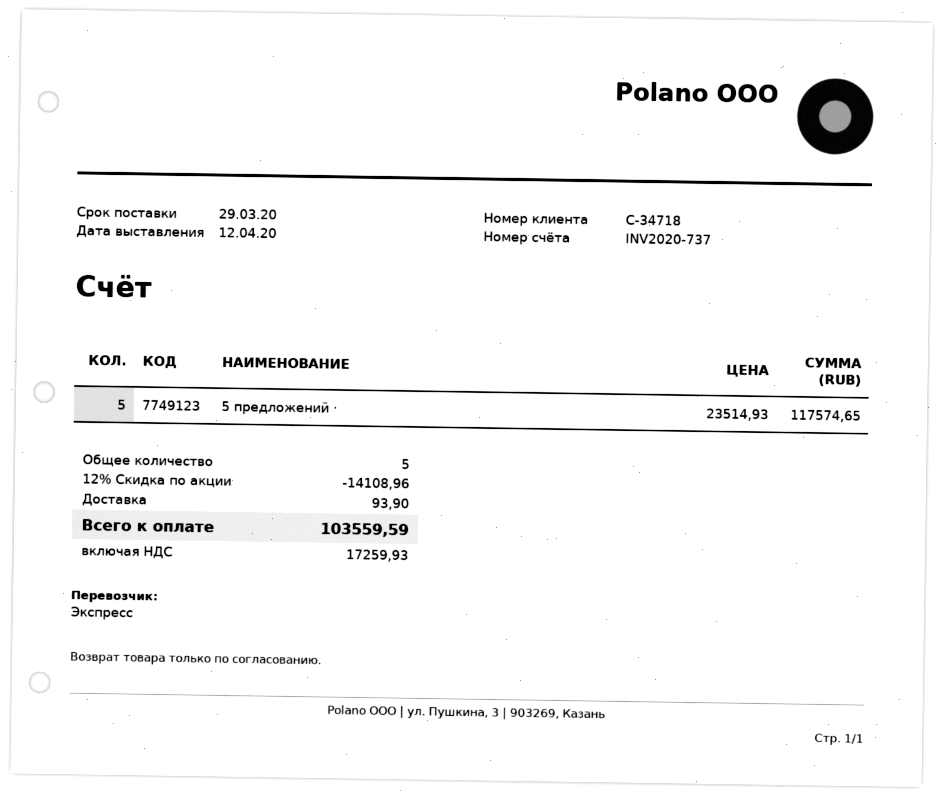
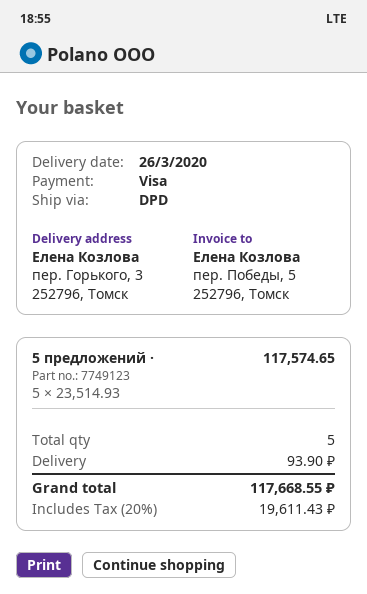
delivery date: 2020-03-29 -> 2020-03-26
shipping method: express -> DPD
discount: 12% = 14108.96 -> none
tax: 17259.93 -> 19611.43
total: 103559.59 -> 117668.55

